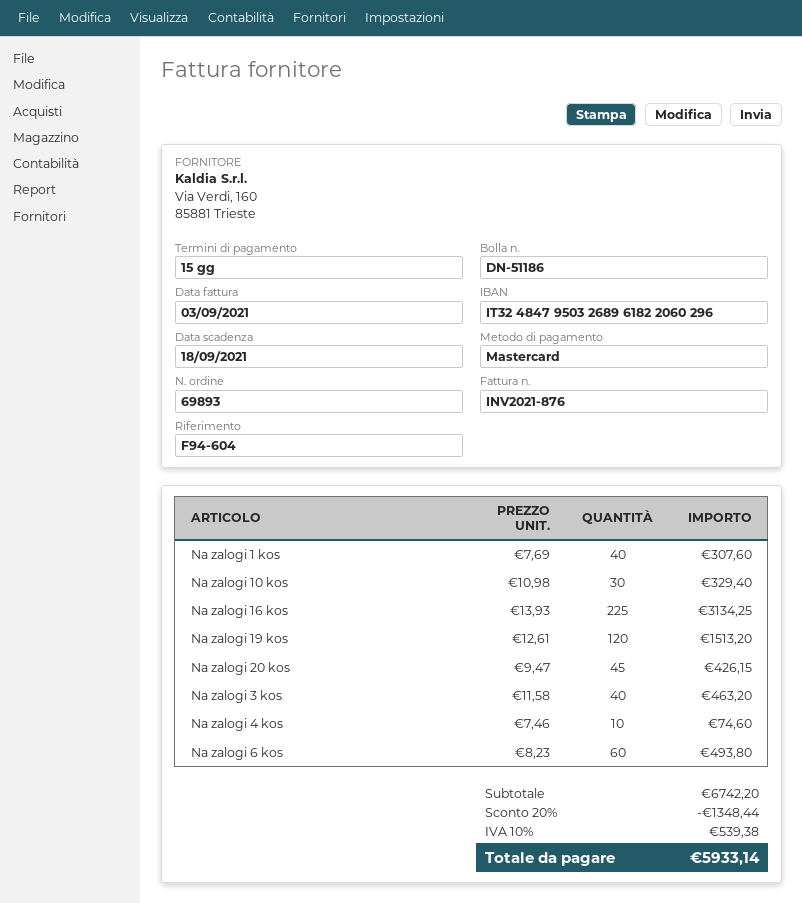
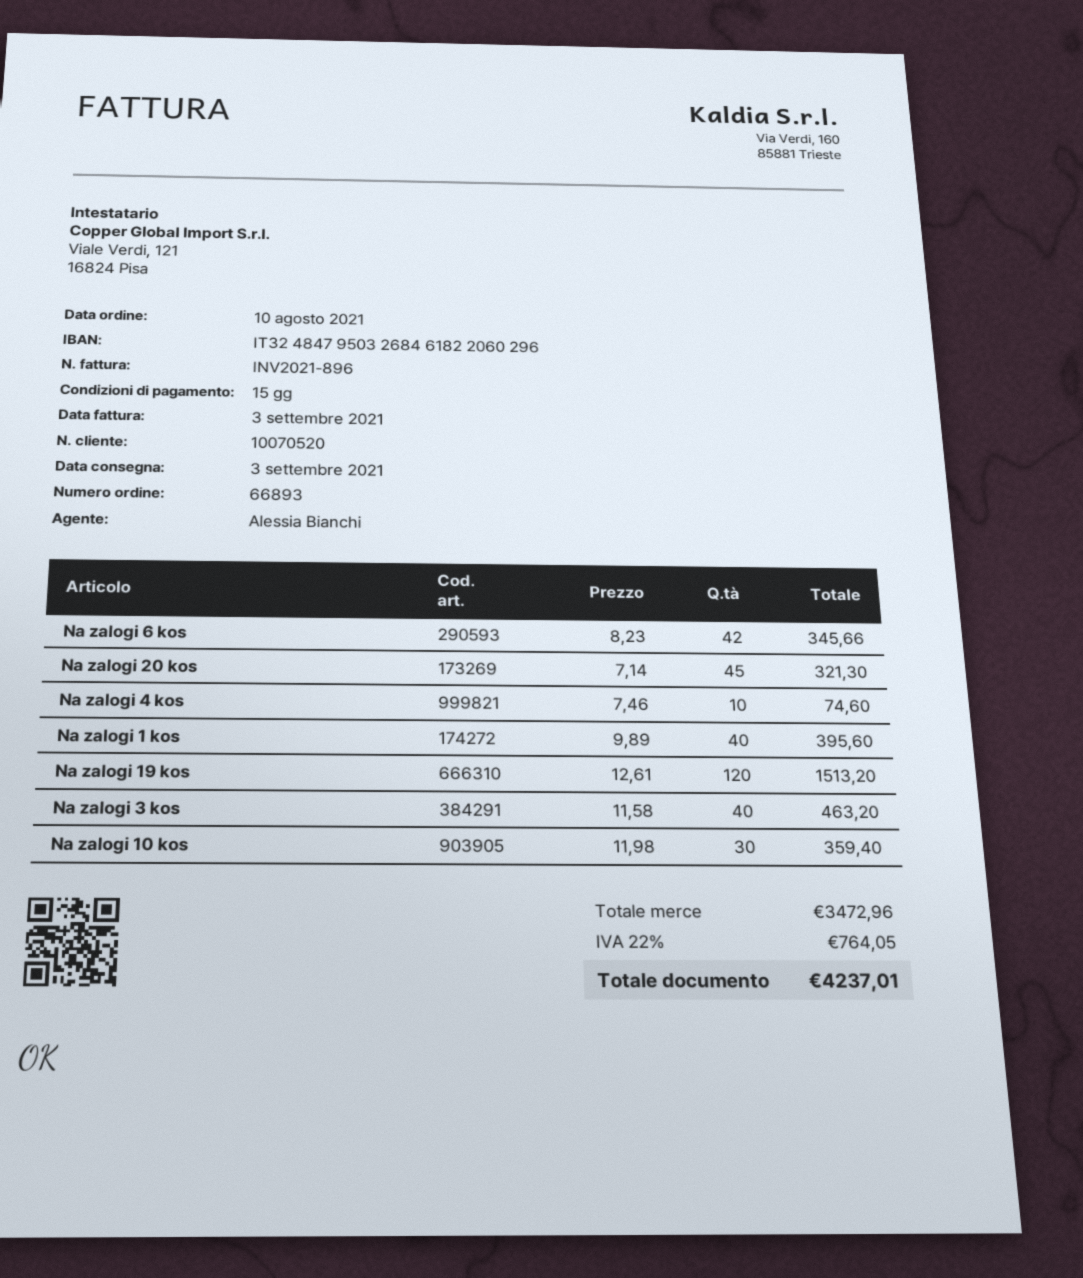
order number: 69893 -> 66893
invoice number: INV2021-876 -> INV2021-896
bank account: IT3248479503268961822060296 -> IT3248479503268461822060296
Na zalogi 1 kos: 40 x 7.69 = 307.60 -> 40 x 9.89 = 395.60
Na zalogi 10 kos: 30 x 10.98 = 329.40 -> 30 x 11.98 = 359.40
Na zalogi 16 kos: 225 x 13.93 = 3134.25 -> none
Na zalogi 20 kos: 45 x 9.47 = 426.15 -> 45 x 7.14 = 321.30
Na zalogi 6 kos: 60 x 8.23 = 493.80 -> 42 x 8.23 = 345.66
subtotal: 6742.20 -> 3472.96
discount: 20% = 1348.44 -> none
tax: 10% = 539.38 -> 22% = 764.05
total: 5933.14 -> 4237.01

